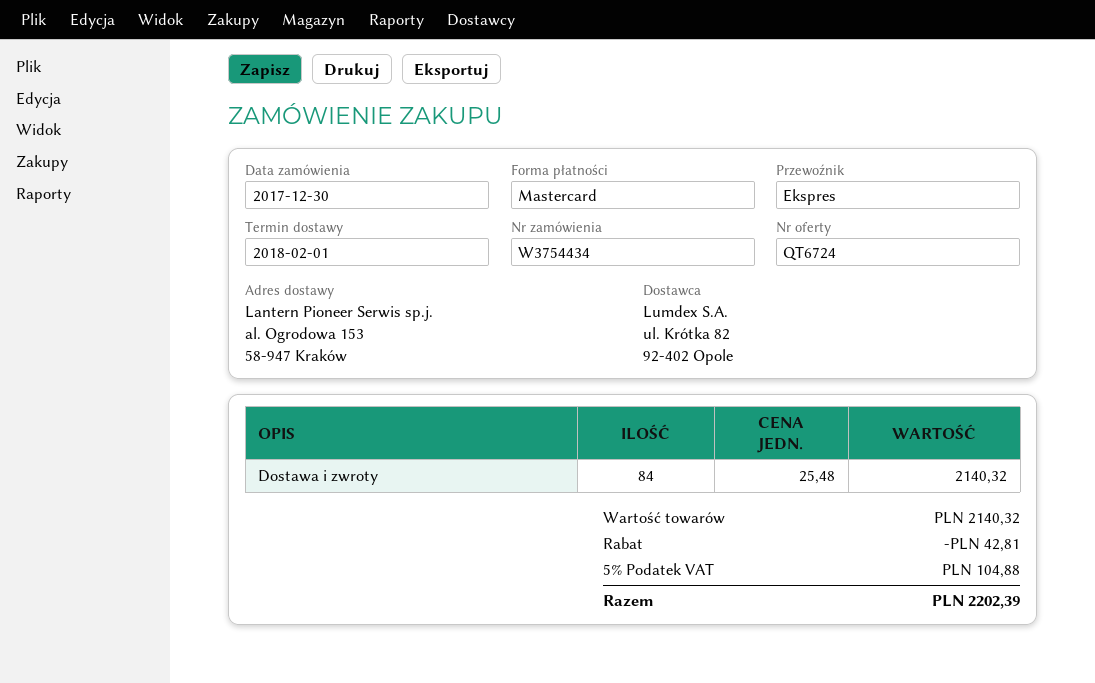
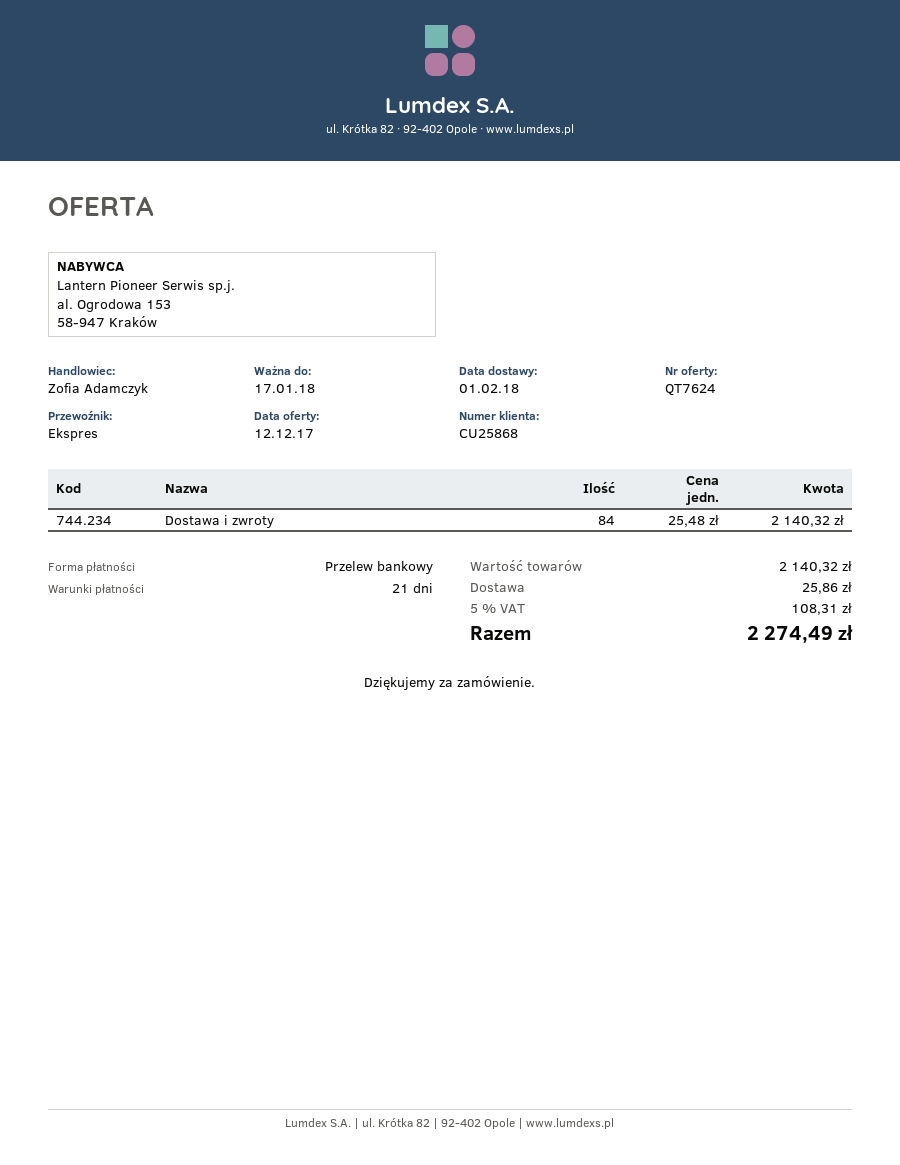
quote number: QT6724 -> QT7624
payment method: Mastercard -> bank transfer
discount: 42.81 -> none
shipping: none -> 25.86
tax: 5% = 104.88 -> 5% = 108.31
total: 2202.39 -> 2274.49

